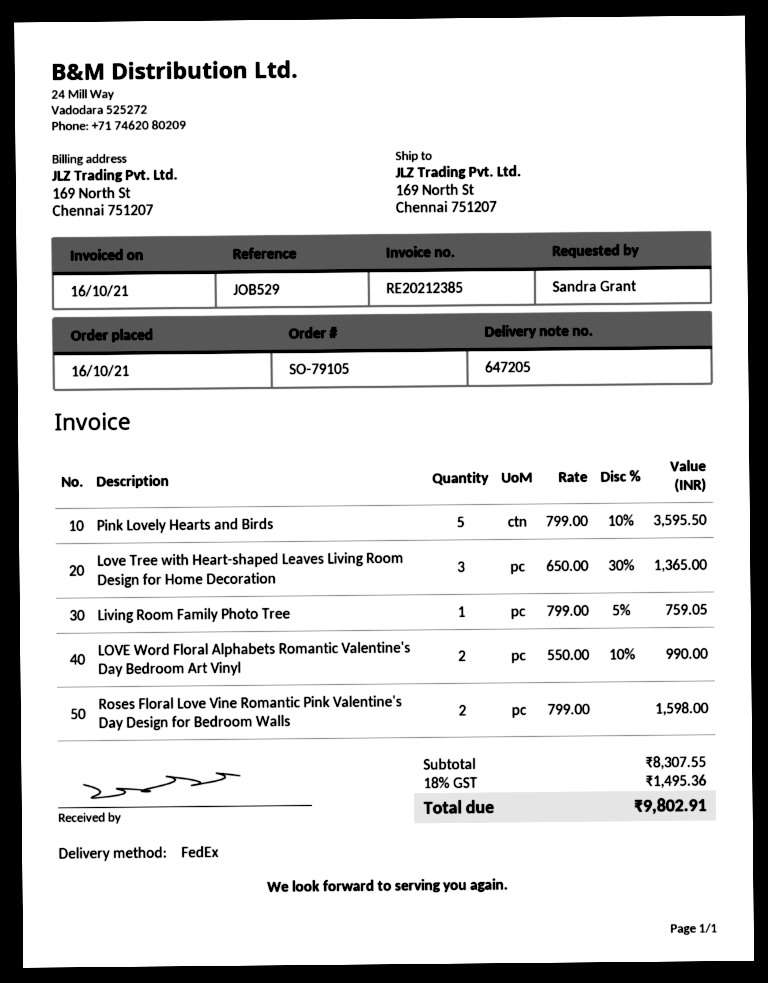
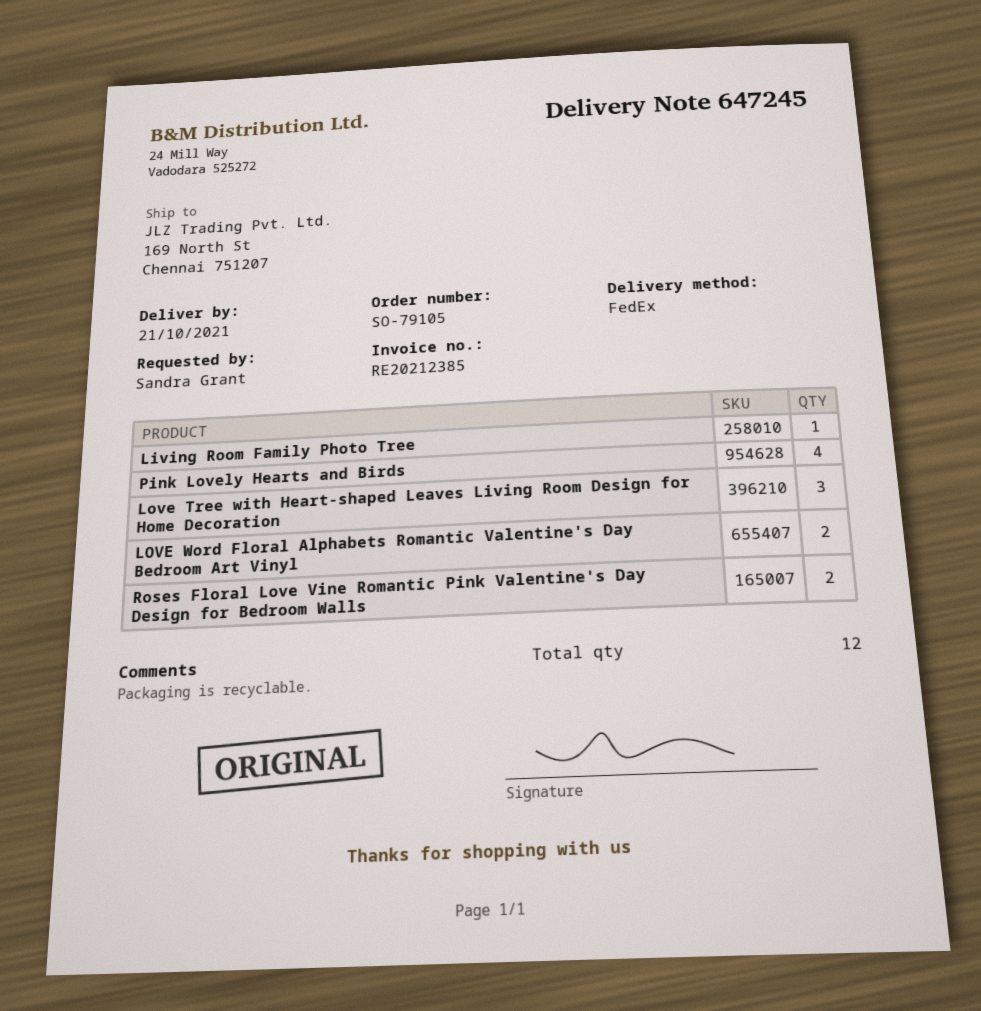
delivery note number: 647205 -> 647245
Pink Lovely Hearts and Birds: 5 -> 4

